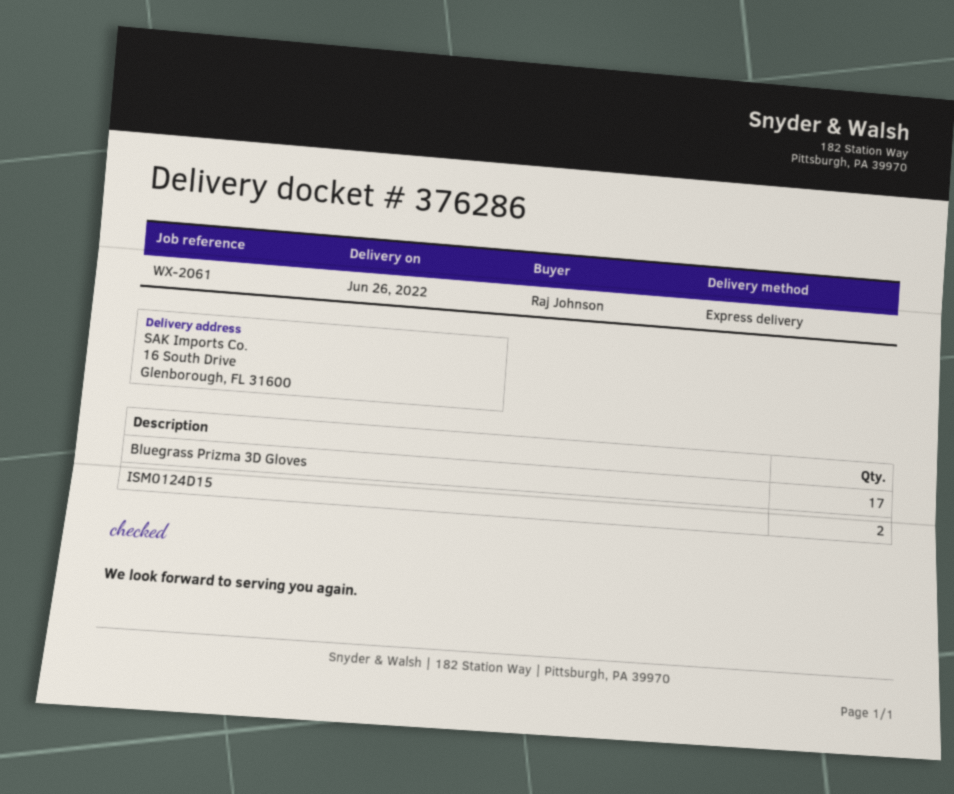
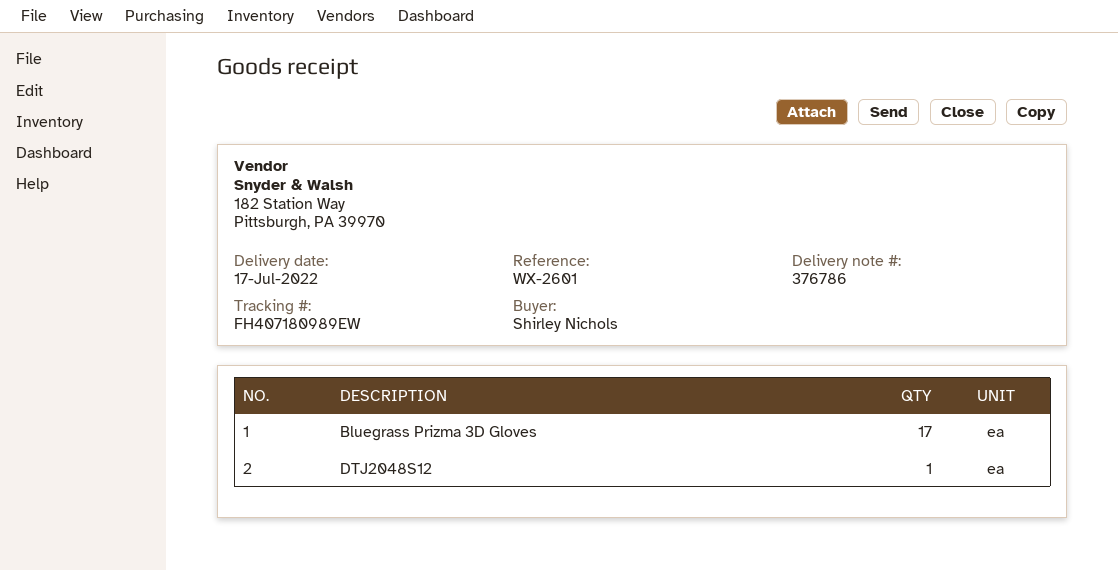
delivery note number: 376286 -> 376786
delivery date: 2022-06-26 -> 2022-07-17
reference: WX-2061 -> WX-2601
ordered by: Raj Johnson -> Shirley Nichols
ISM0124D15: 2 -> none
DTJ2048S12: none -> 1

